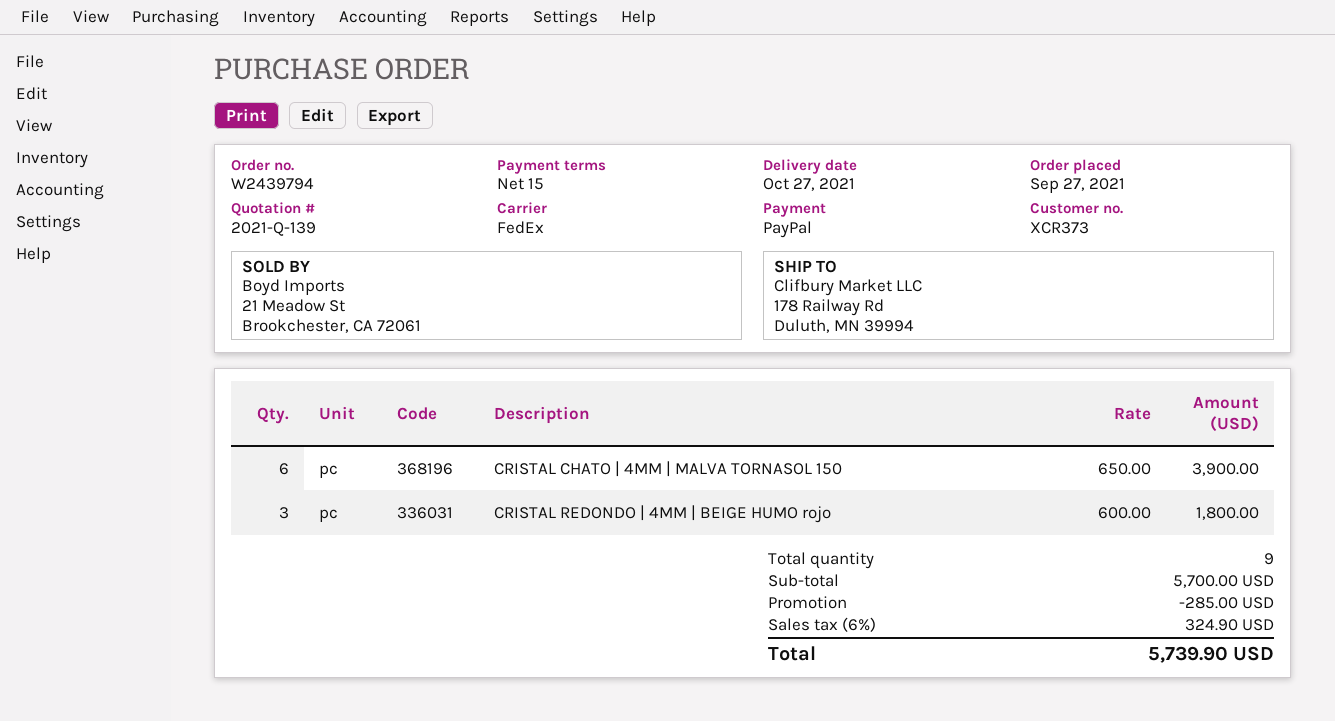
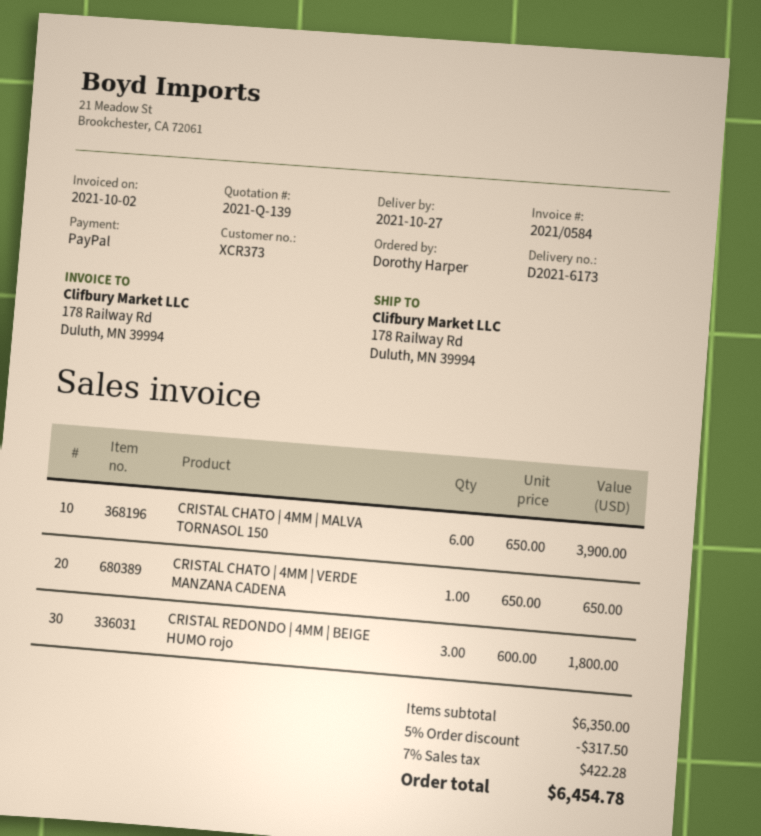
CRISTAL CHATO | 4MM | VERDE MANZANA CADENA: none -> 1 x 650.00 = 650.00
subtotal: 5700.00 -> 6350.00
discount: 285.00 -> 317.50
tax: 6% = 324.90 -> 7% = 422.28
total: 5739.90 -> 6454.78

